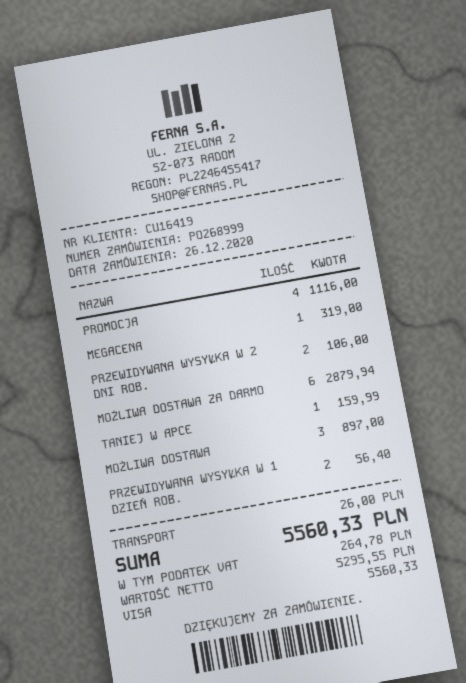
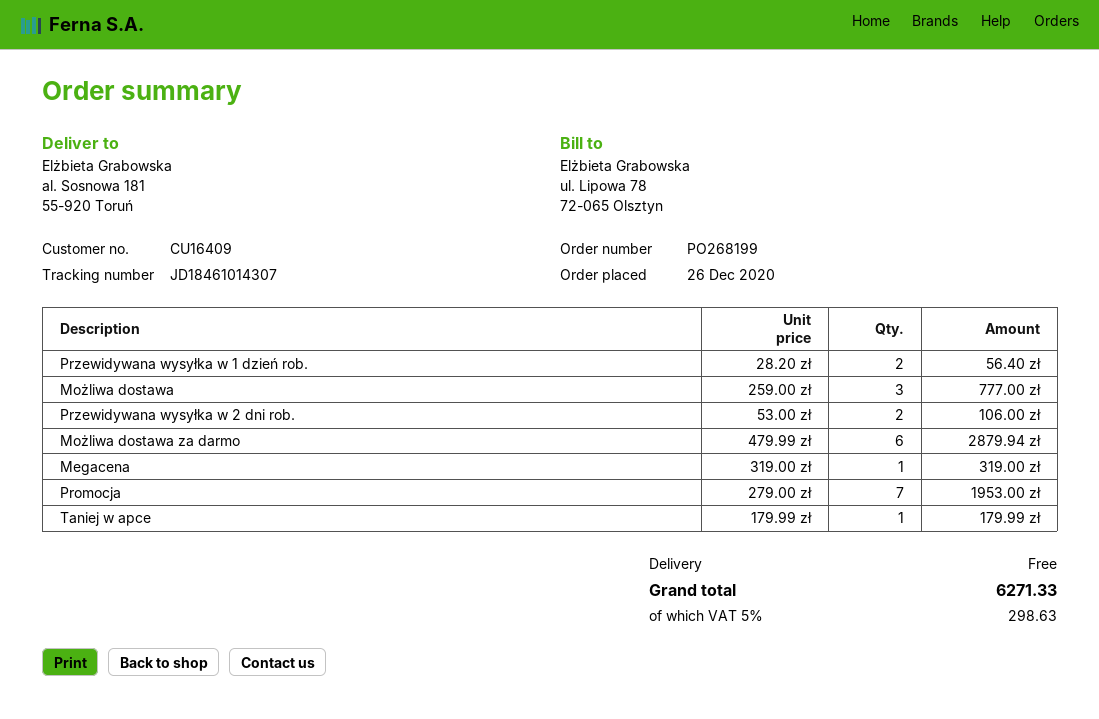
order number: PO268999 -> PO268199
customer number: CU16419 -> CU16409
PROMOCJA: 4 for 1116.00 -> 7 for 1953.00
TANIEJ W APCE: 1 for 159.99 -> 1 for 179.99
MOŻLIWA DOSTAWA: 3 for 897.00 -> 3 for 777.00
shipping: 26.00 -> 0.00
tax: 264.78 -> 298.63
total: 5560.33 -> 6271.33

